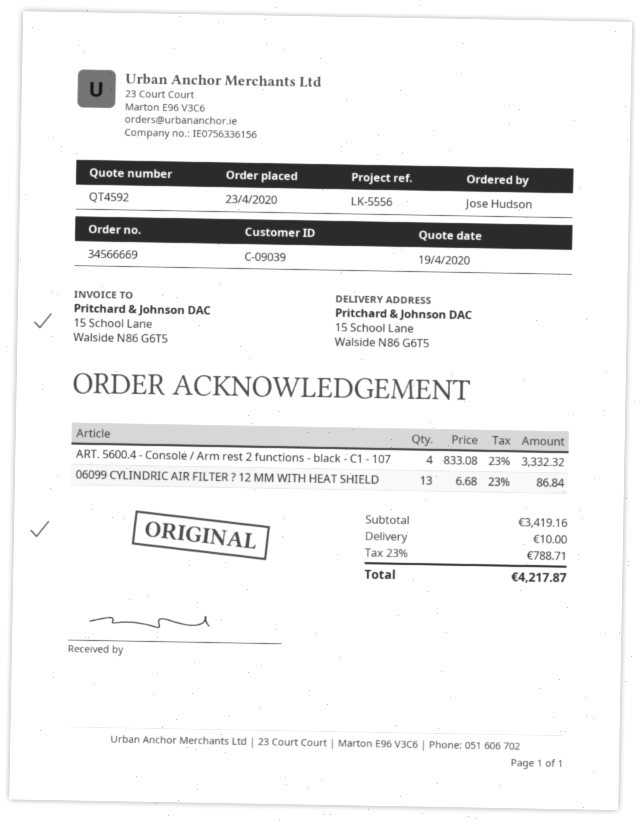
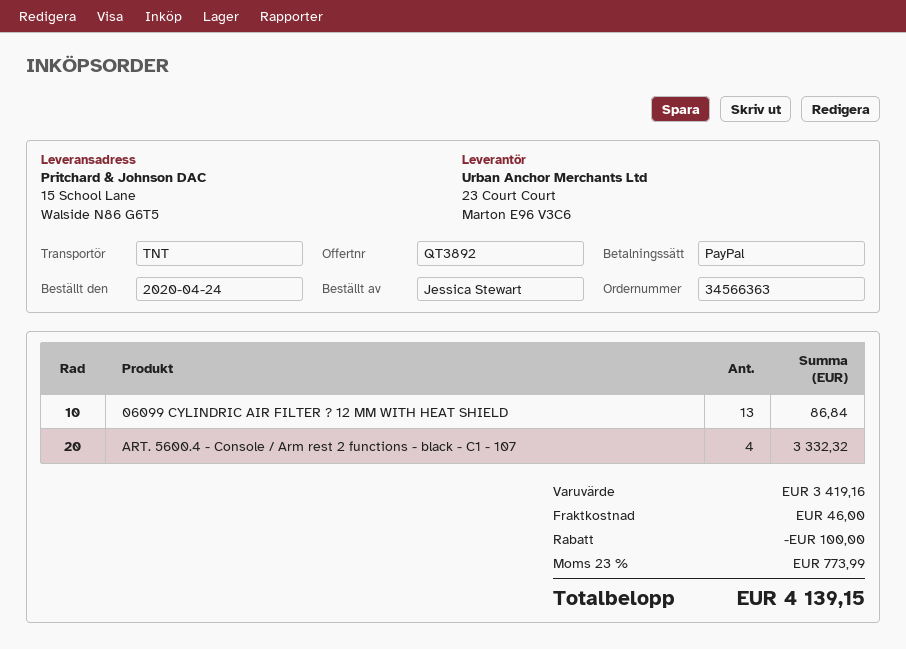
quote number: QT4592 -> QT3892
order number: 34566669 -> 34566363
order date: 2020-04-23 -> 2020-04-24
ordered by: Jose Hudson -> Jessica Stewart
discount: none -> 100.00
shipping: 10.00 -> 46.00
tax: 23% = 788.71 -> 23% = 773.99
total: 4217.87 -> 4139.15

